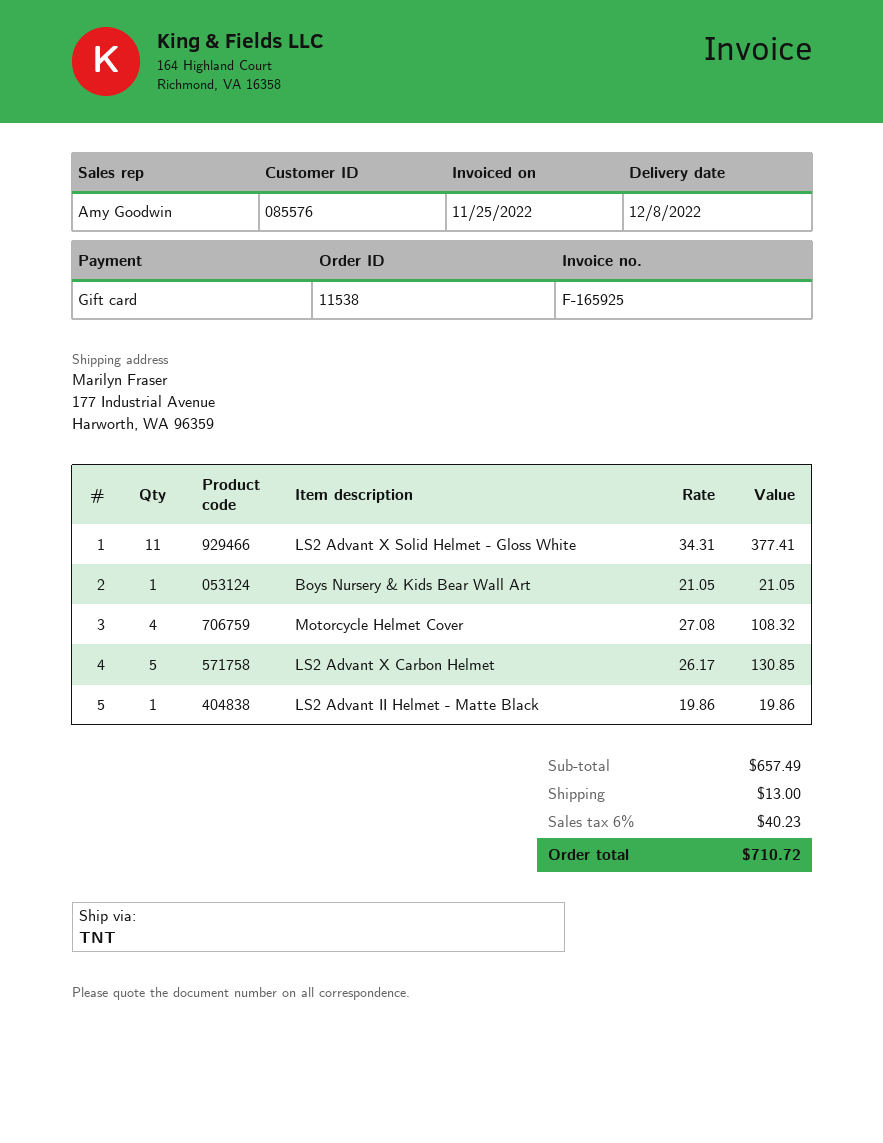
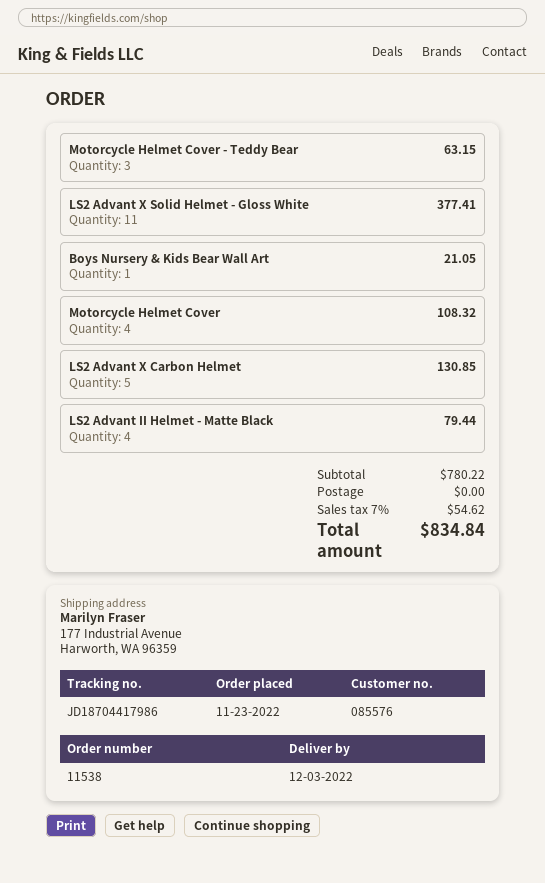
delivery date: 2022-12-08 -> 2022-12-03
LS2 Advant II Helmet - Matte Black: 1 for 19.86 -> 4 for 79.44
Motorcycle Helmet Cover - Teddy Bear: none -> 3 for 63.15
subtotal: 657.49 -> 780.22
shipping: 13.00 -> 0.00
tax: 6% = 40.23 -> 7% = 54.62
total: 710.72 -> 834.84

